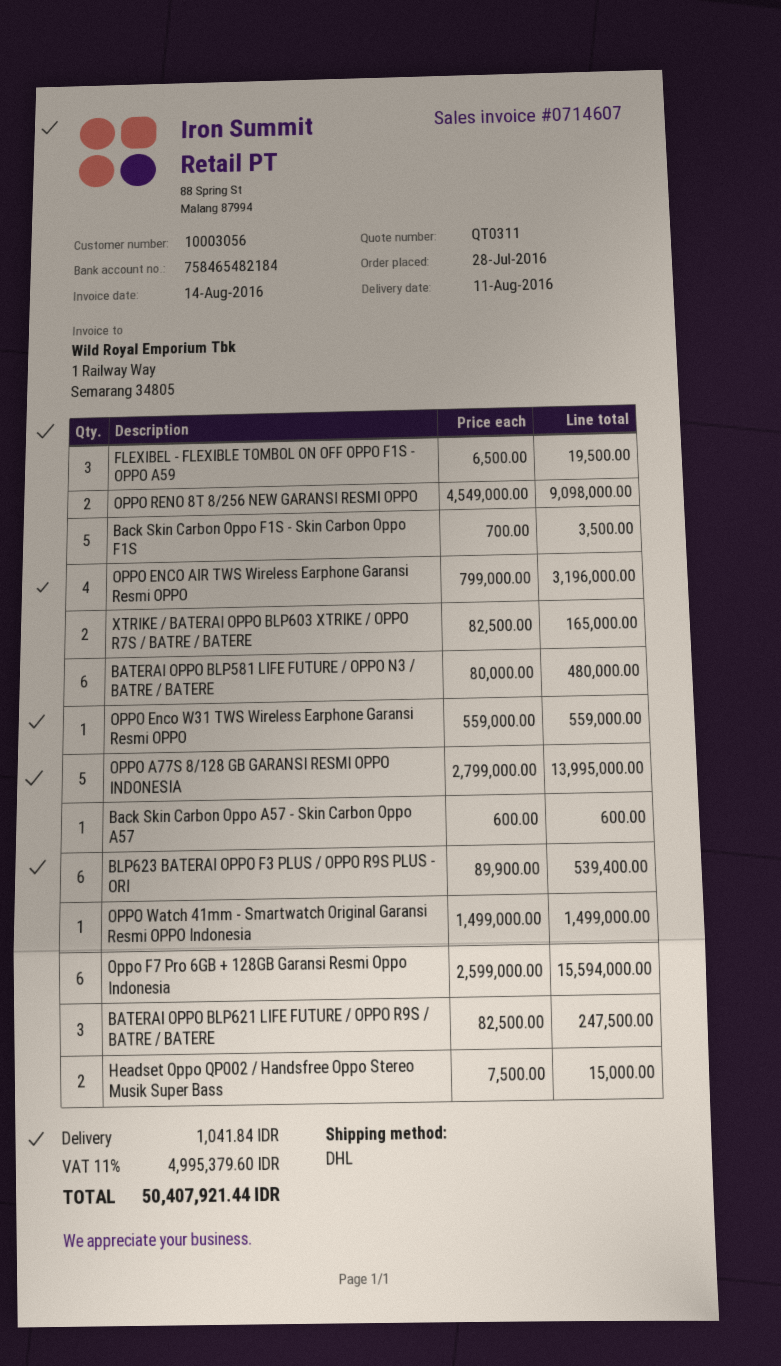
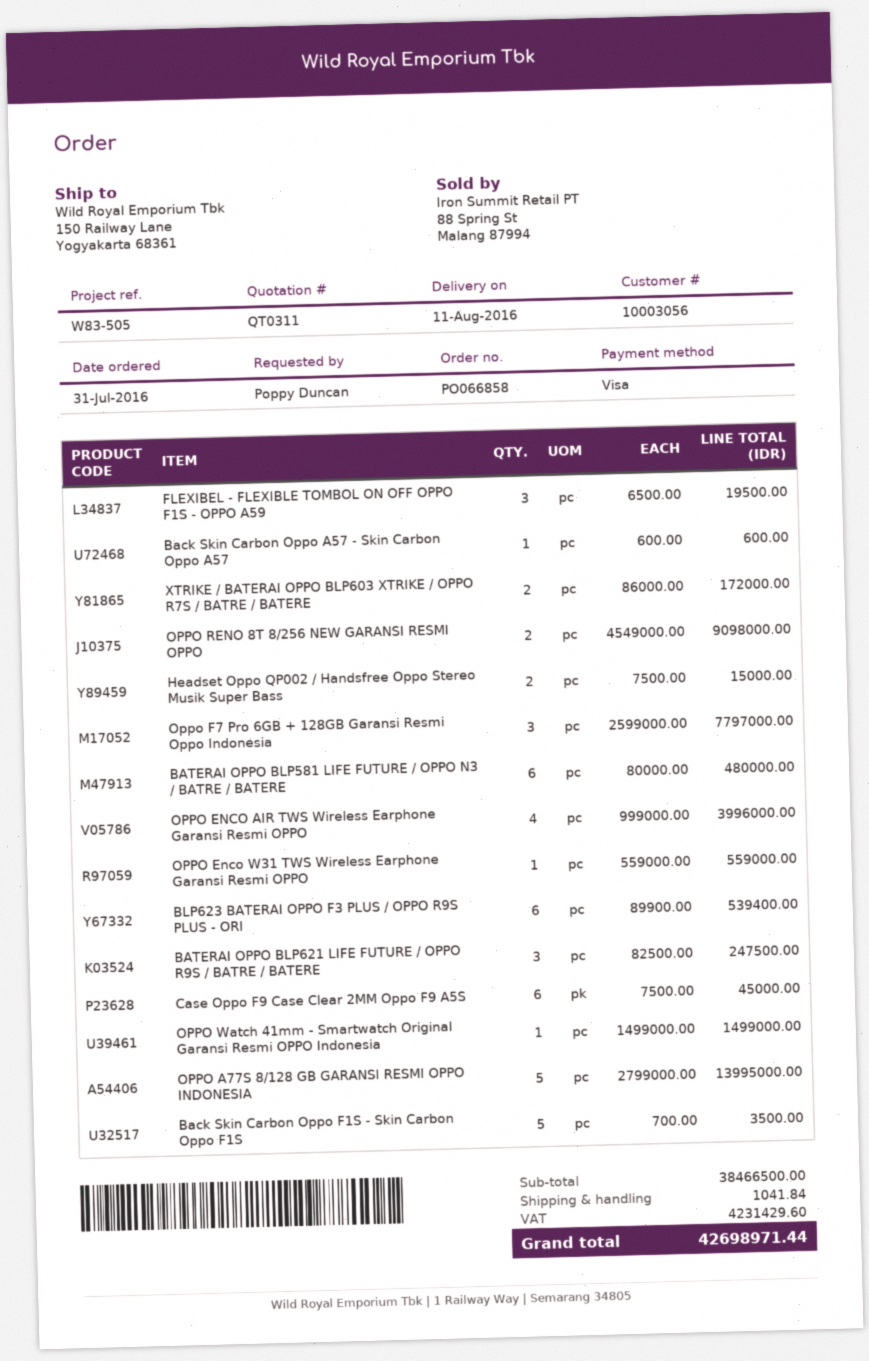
order date: 2016-07-28 -> 2016-07-31
OPPO ENCO AIR TWS Wireless Earphone Garansi Resmi OPPO: 4 x 799000.00 = 3196000.00 -> 4 x 999000.00 = 3996000.00
XTRIKE / BATERAI OPPO BLP603 XTRIKE / OPPO R7S / BATRE / BATERE: 2 x 82500.00 = 165000.00 -> 2 x 86000.00 = 172000.00
Oppo F7 Pro 6GB + 128GB Garansi Resmi Oppo Indonesia: 6 x 2599000.00 = 15594000.00 -> 3 x 2599000.00 = 7797000.00
Case Oppo F9 Case Clear 2MM Oppo F9 A5S: none -> 6 x 7500.00 = 45000.00
tax: 4995379.60 -> 4231429.60
total: 50407921.44 -> 42698971.44

